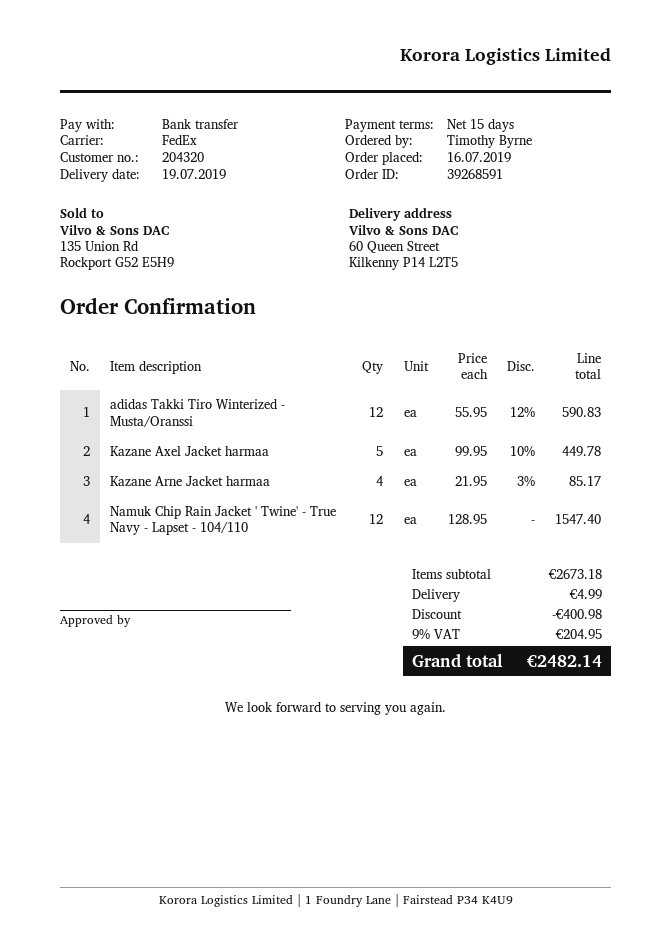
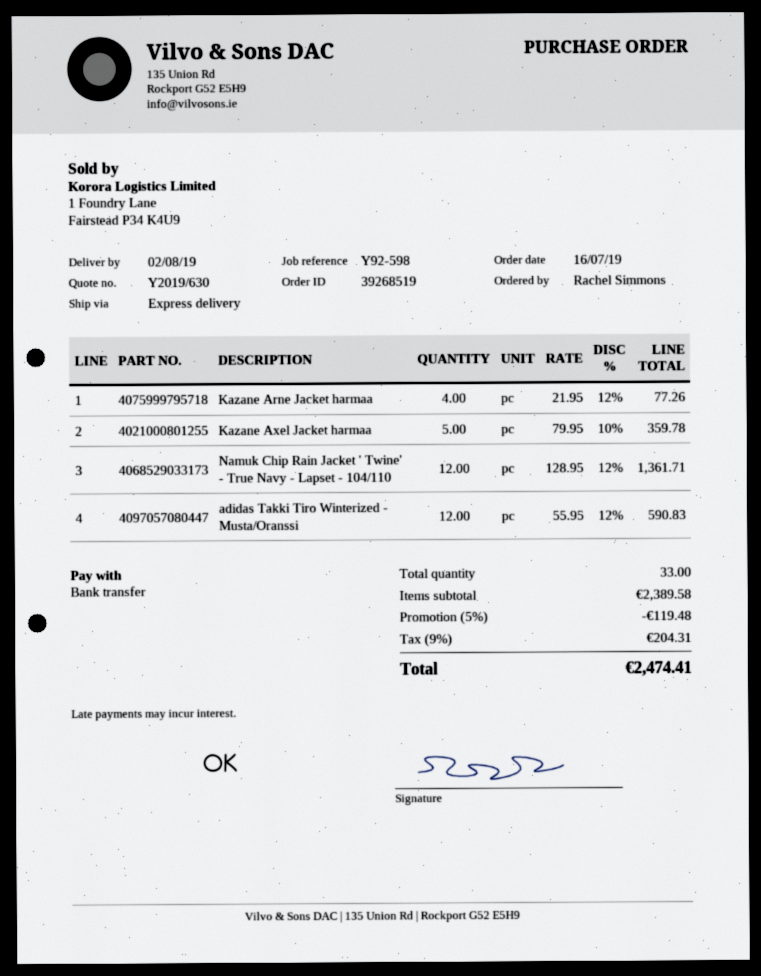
order number: 39268591 -> 39268519
delivery date: 2019-07-19 -> 2019-08-02
ordered by: Timothy Byrne -> Rachel Simmons
shipping method: FedEx -> express
Kazane Axel Jacket harmaa: 5 x 99.95 - 10% = 449.78 -> 5 x 79.95 - 10% = 359.78
Kazane Arne Jacket harmaa: 4 x 21.95 - 3% = 85.17 -> 4 x 21.95 - 12% = 77.26
Namuk Chip Rain Jacket ' Twine' - True Navy - Lapset - 104/110: 12 x 128.95 = 1547.40 -> 12 x 128.95 - 12% = 1361.71
subtotal: 2673.18 -> 2389.58
discount: 400.98 -> 119.48
shipping: 4.99 -> none
tax: 9% = 204.95 -> 9% = 204.31
total: 2482.14 -> 2474.41

